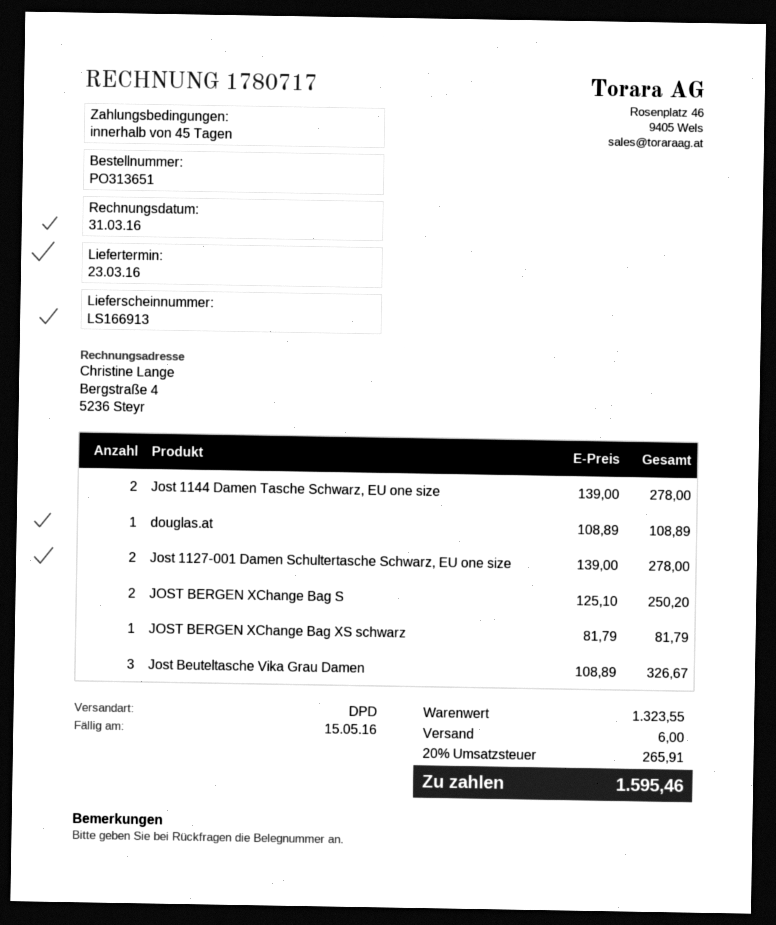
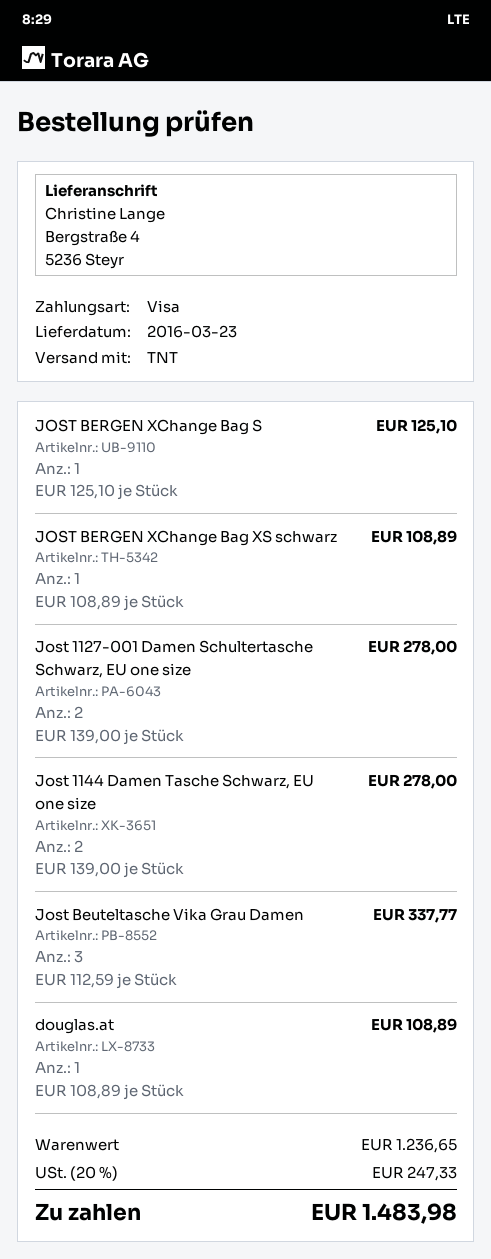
shipping method: DPD -> TNT
JOST BERGEN XChange Bag S: 2 x 125.10 = 250.20 -> 1 x 125.10 = 125.10
JOST BERGEN XChange Bag XS schwarz: 1 x 81.79 = 81.79 -> 1 x 108.89 = 108.89
Jost Beuteltasche Vika Grau Damen: 3 x 108.89 = 326.67 -> 3 x 112.59 = 337.77
subtotal: 1323.55 -> 1236.65
shipping: 6.00 -> none
tax: 20% = 265.91 -> 20% = 247.33
total: 1595.46 -> 1483.98

